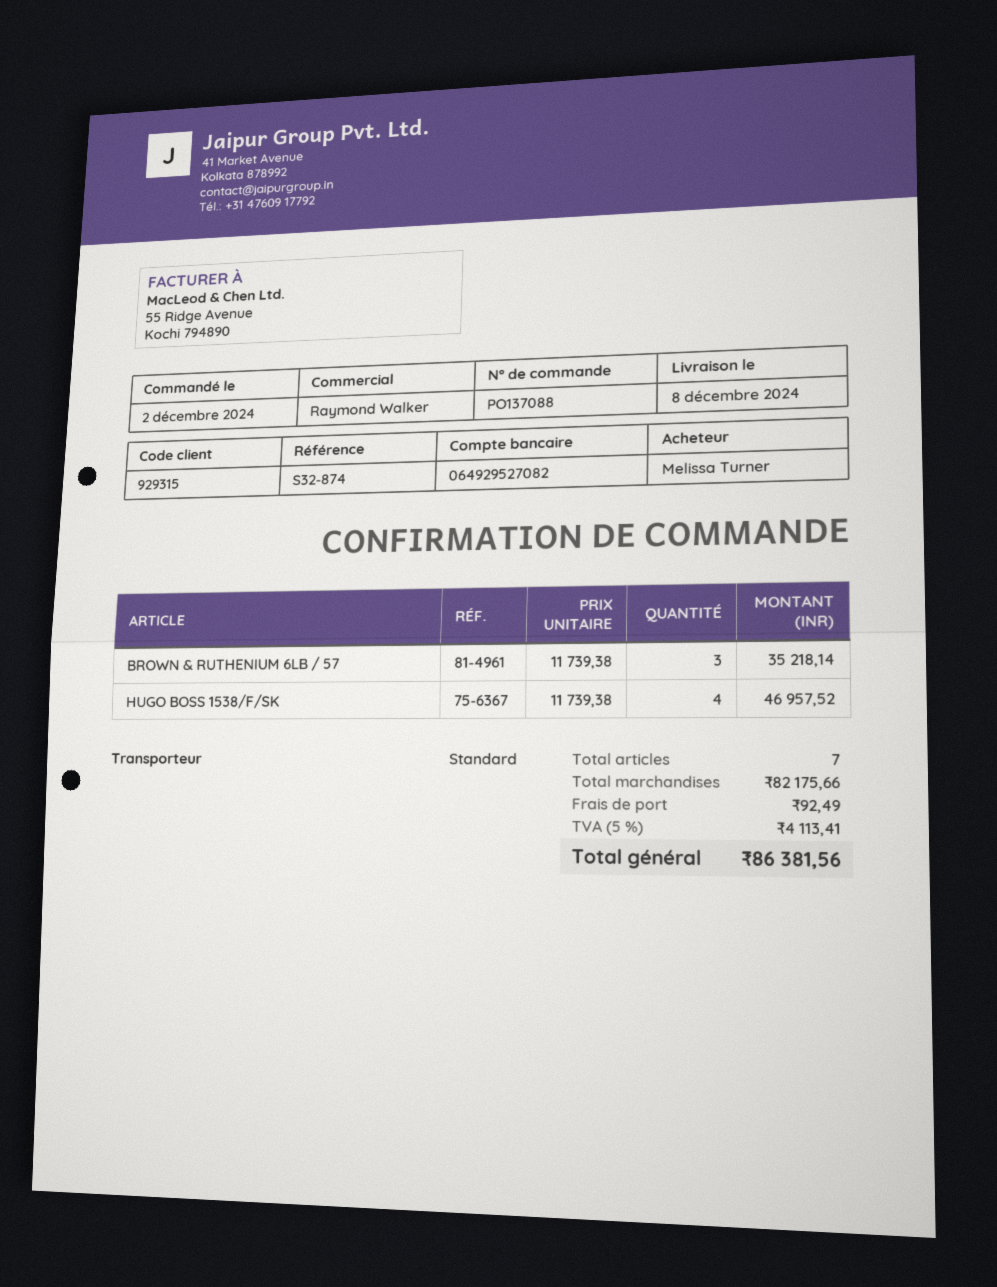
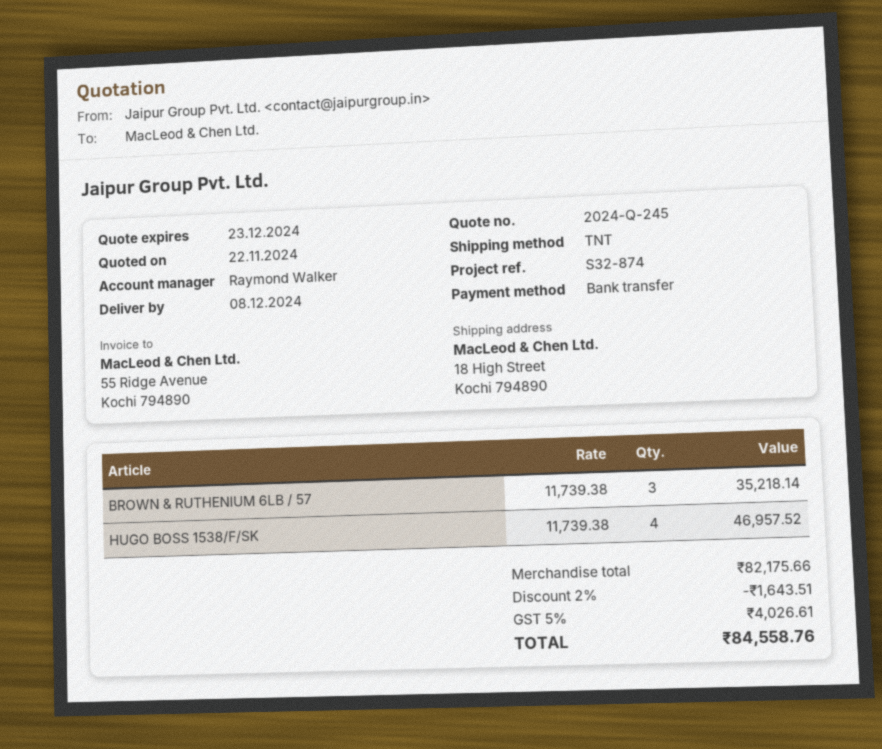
shipping method: standard -> TNT
discount: none -> 2% = 1643.51
shipping: 92.49 -> none
tax: 5% = 4113.41 -> 5% = 4026.61
total: 86381.56 -> 84558.76

